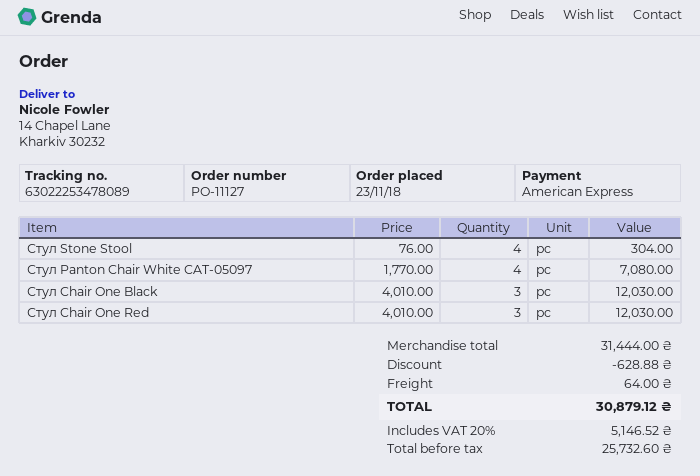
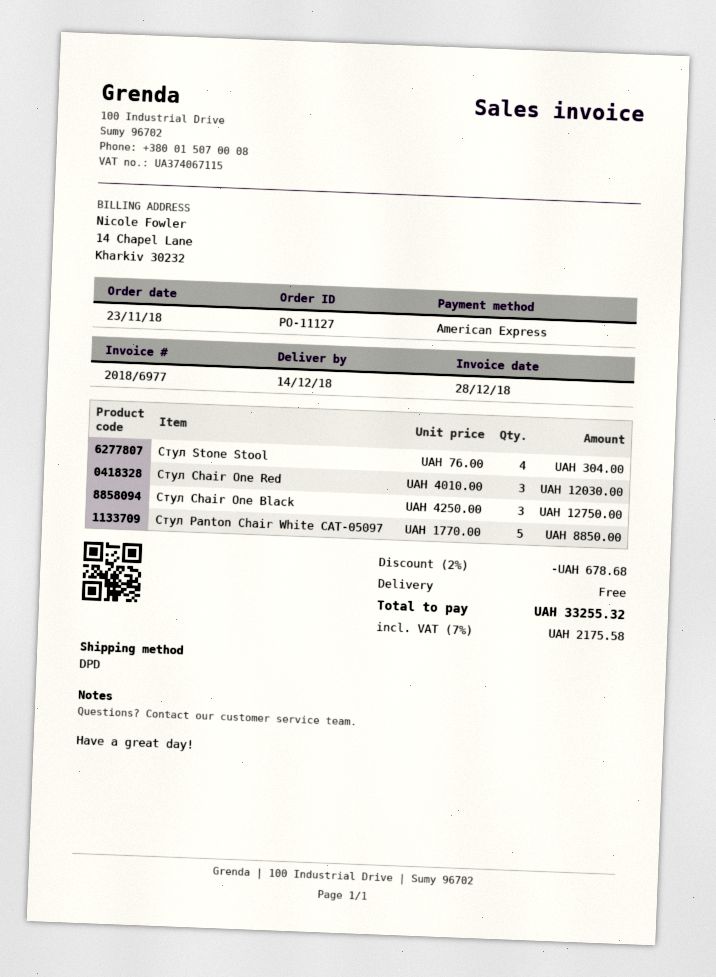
Стул Panton Chair White CAT-05097: 4 x 1770.00 = 7080.00 -> 5 x 1770.00 = 8850.00
Стул Chair One Black: 3 x 4010.00 = 12030.00 -> 3 x 4250.00 = 12750.00
discount: 628.88 -> 678.68
shipping: 64.00 -> 0.00
tax: 20% = 5146.52 -> 7% = 2175.58
total: 30879.12 -> 33255.32

